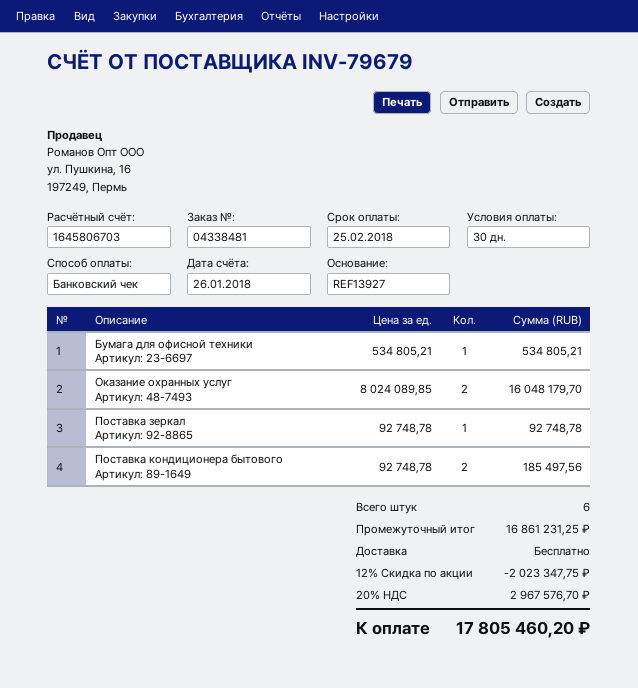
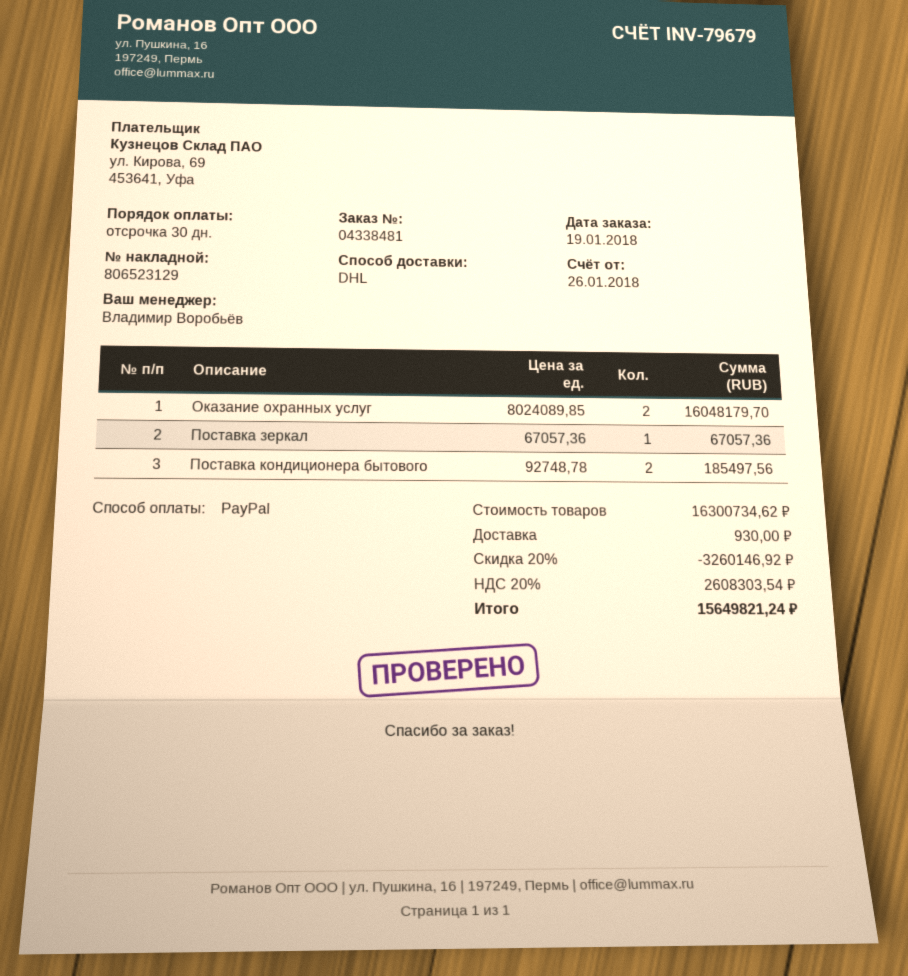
payment method: cheque -> PayPal
Бумага для офисной техники: 1 x 534805.21 = 534805.21 -> none
Поставка зеркал: 1 x 92748.78 = 92748.78 -> 1 x 67057.36 = 67057.36
subtotal: 16861231.25 -> 16300734.62
discount: 12% = 2023347.75 -> 20% = 3260146.92
shipping: 0.00 -> 930.00
tax: 20% = 2967576.70 -> 20% = 2608303.54
total: 17805460.20 -> 15649821.24

